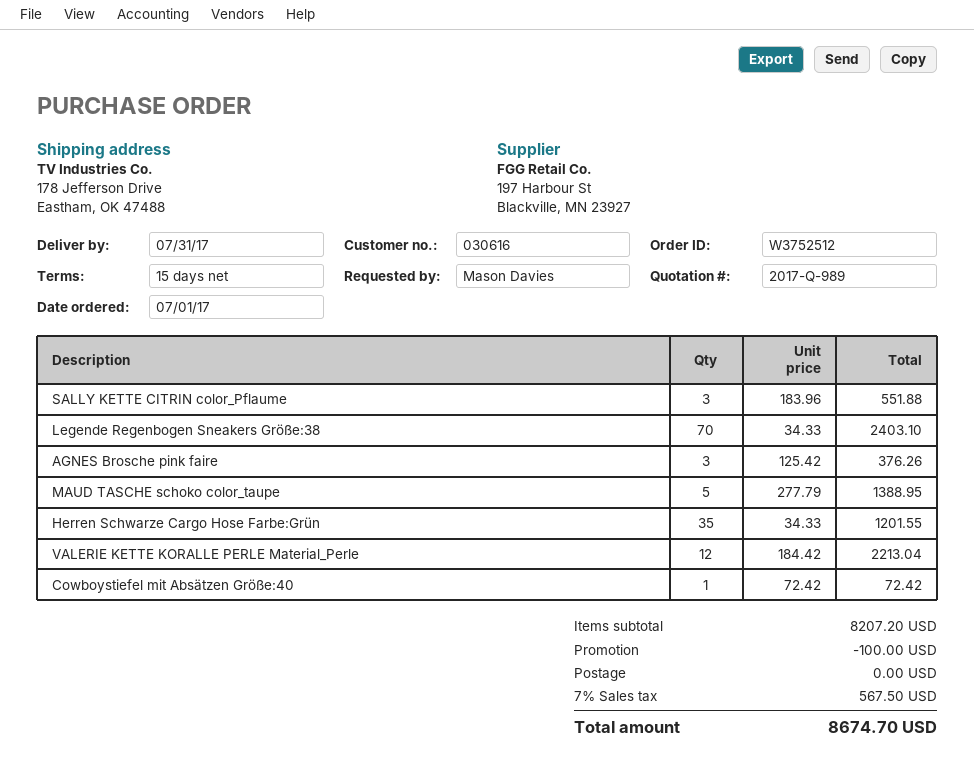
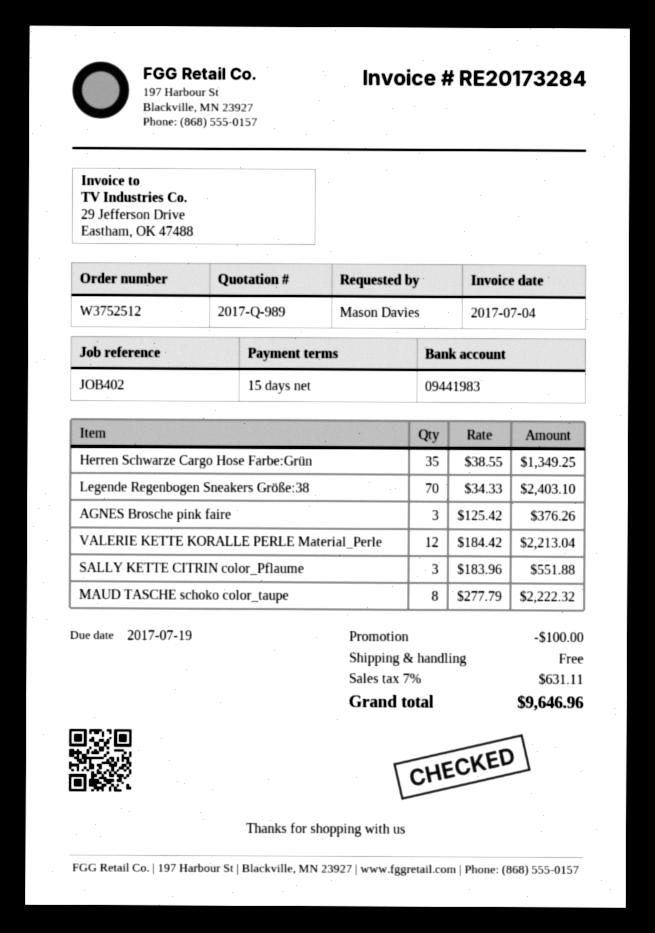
MAUD TASCHE schoko color_taupe: 5 x 277.79 = 1388.95 -> 8 x 277.79 = 2222.32
Herren Schwarze Cargo Hose Farbe:Grün: 35 x 34.33 = 1201.55 -> 35 x 38.55 = 1349.25
Cowboystiefel mit Absätzen Größe:40: 1 x 72.42 = 72.42 -> none
tax: 7% = 567.50 -> 7% = 631.11
total: 8674.70 -> 9646.96

